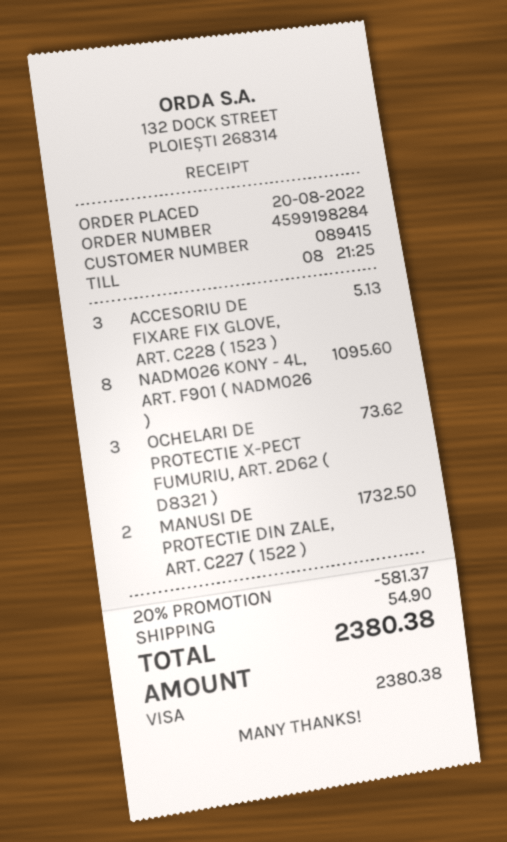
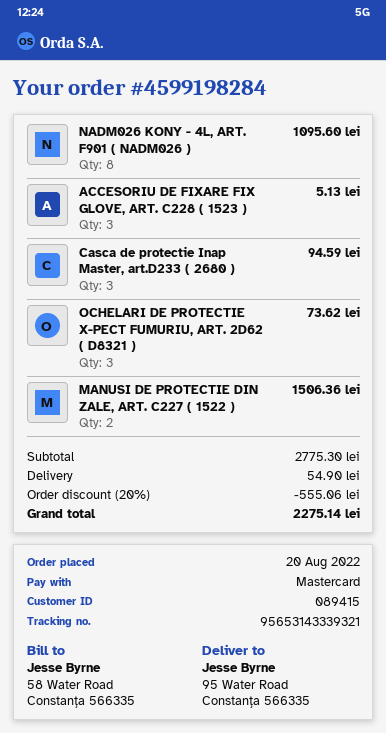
payment method: Visa -> Mastercard
MANUSI DE PROTECTIE DIN ZALE, ART. C227 ( 1522 ): 2 for 1732.50 -> 2 for 1506.36
Casca de protectie Inap Master, art.D233 ( 2680 ): none -> 3 for 94.59
discount: 20% = 581.37 -> 20% = 555.06
total: 2380.38 -> 2275.14

